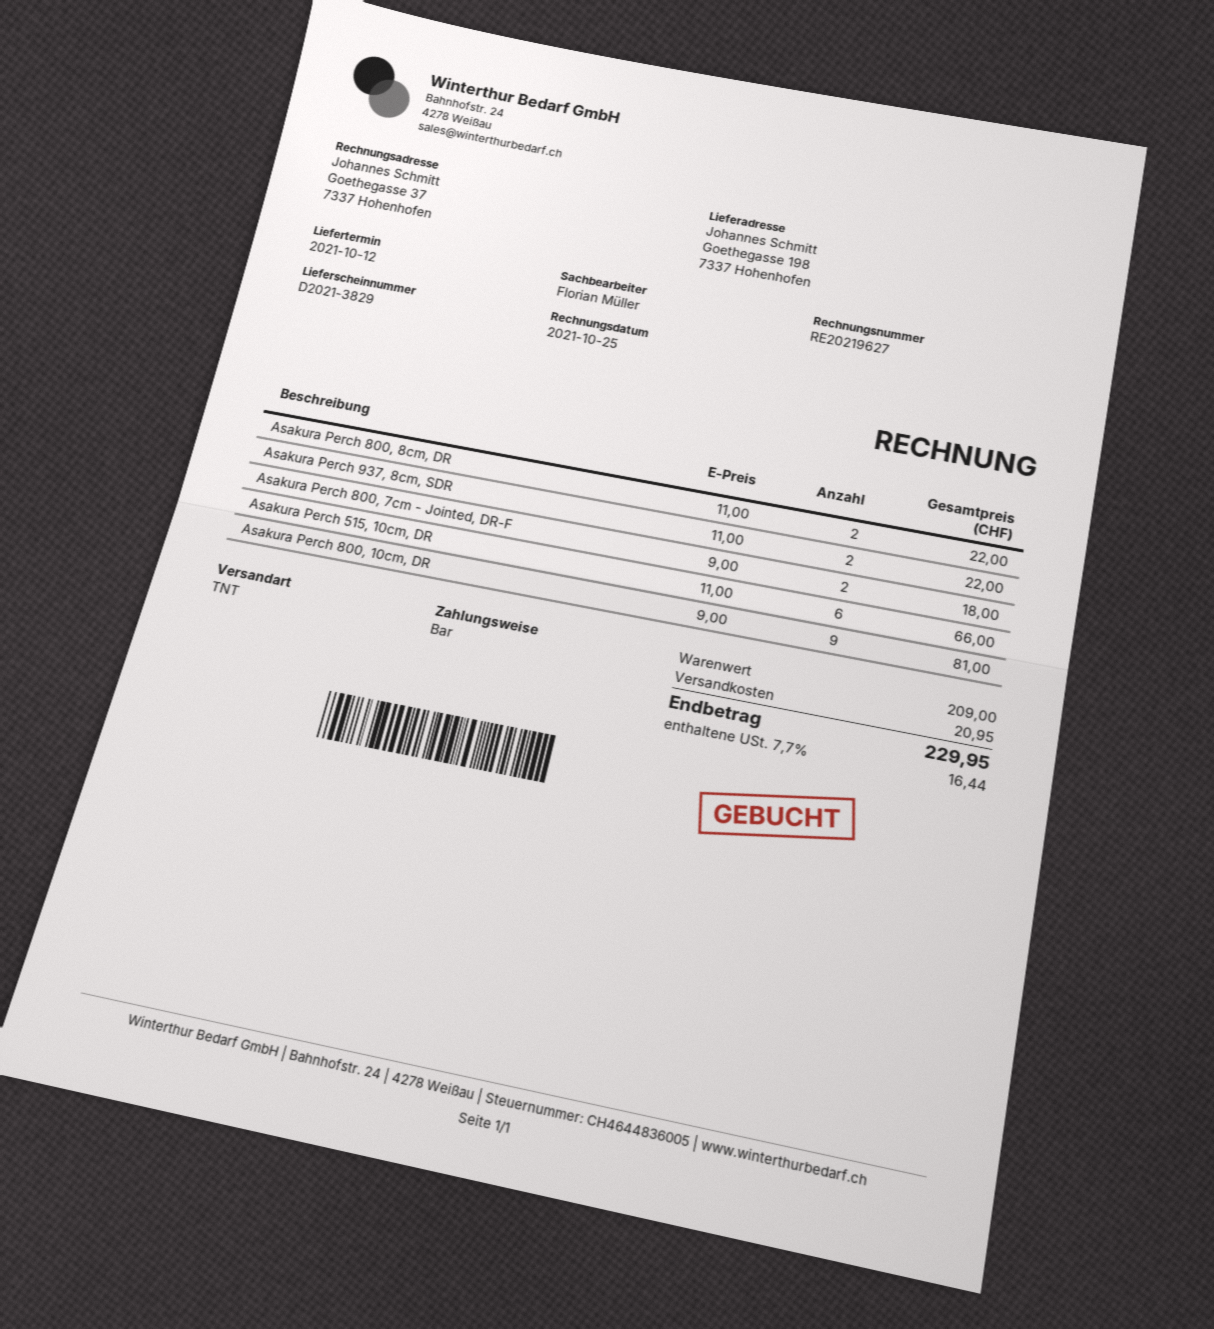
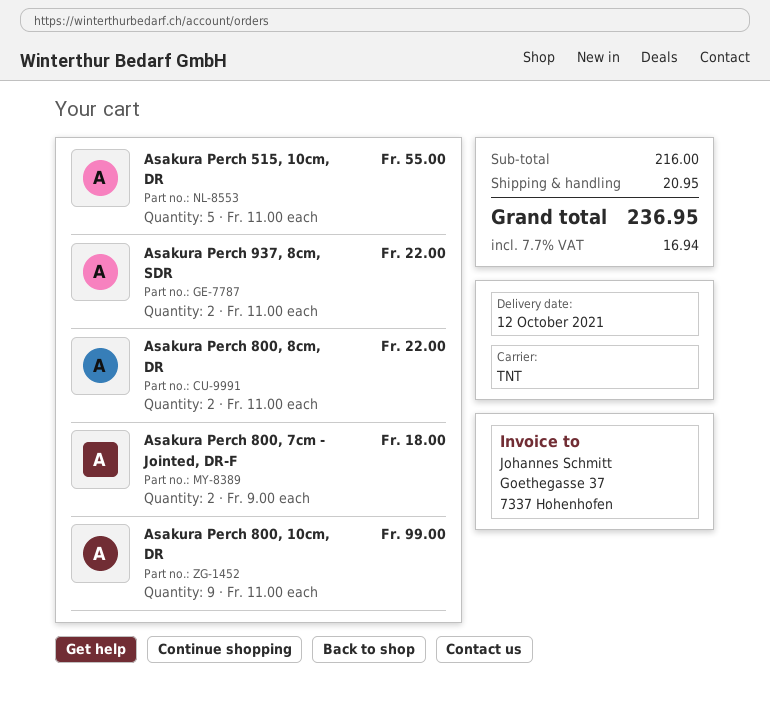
Asakura Perch 515, 10cm, DR: 6 x 11.00 = 66.00 -> 5 x 11.00 = 55.00
Asakura Perch 800, 10cm, DR: 9 x 9.00 = 81.00 -> 9 x 11.00 = 99.00
subtotal: 209.00 -> 216.00
tax: 7.7% = 16.44 -> 7.7% = 16.94
total: 229.95 -> 236.95

